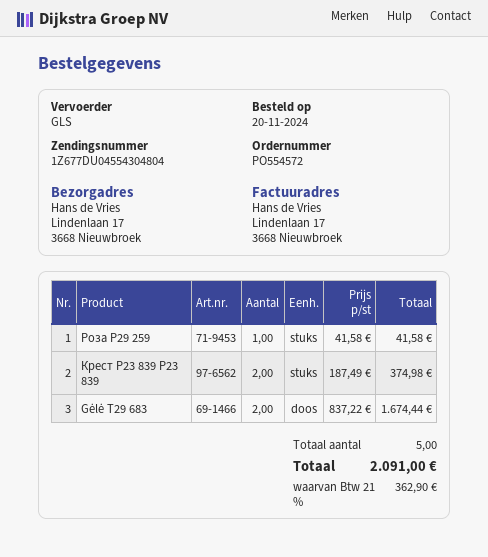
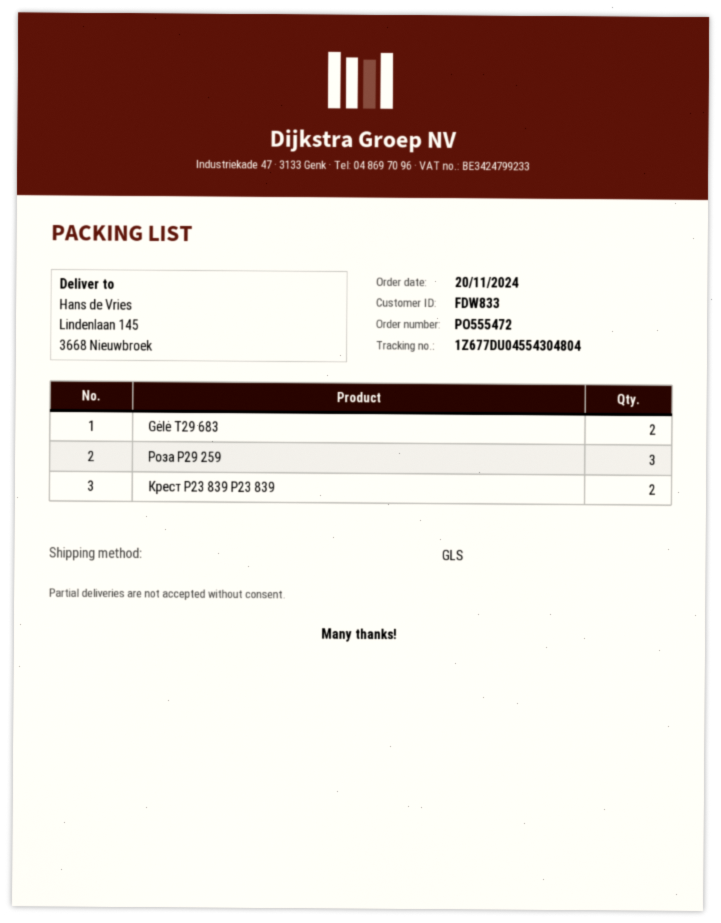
order number: PO554572 -> PO555472
ship to: Lindenlaan 17, 3668 Nieuwbroek -> Lindenlaan 145, 3668 Nieuwbroek
Роза P29 259: 1 -> 3

